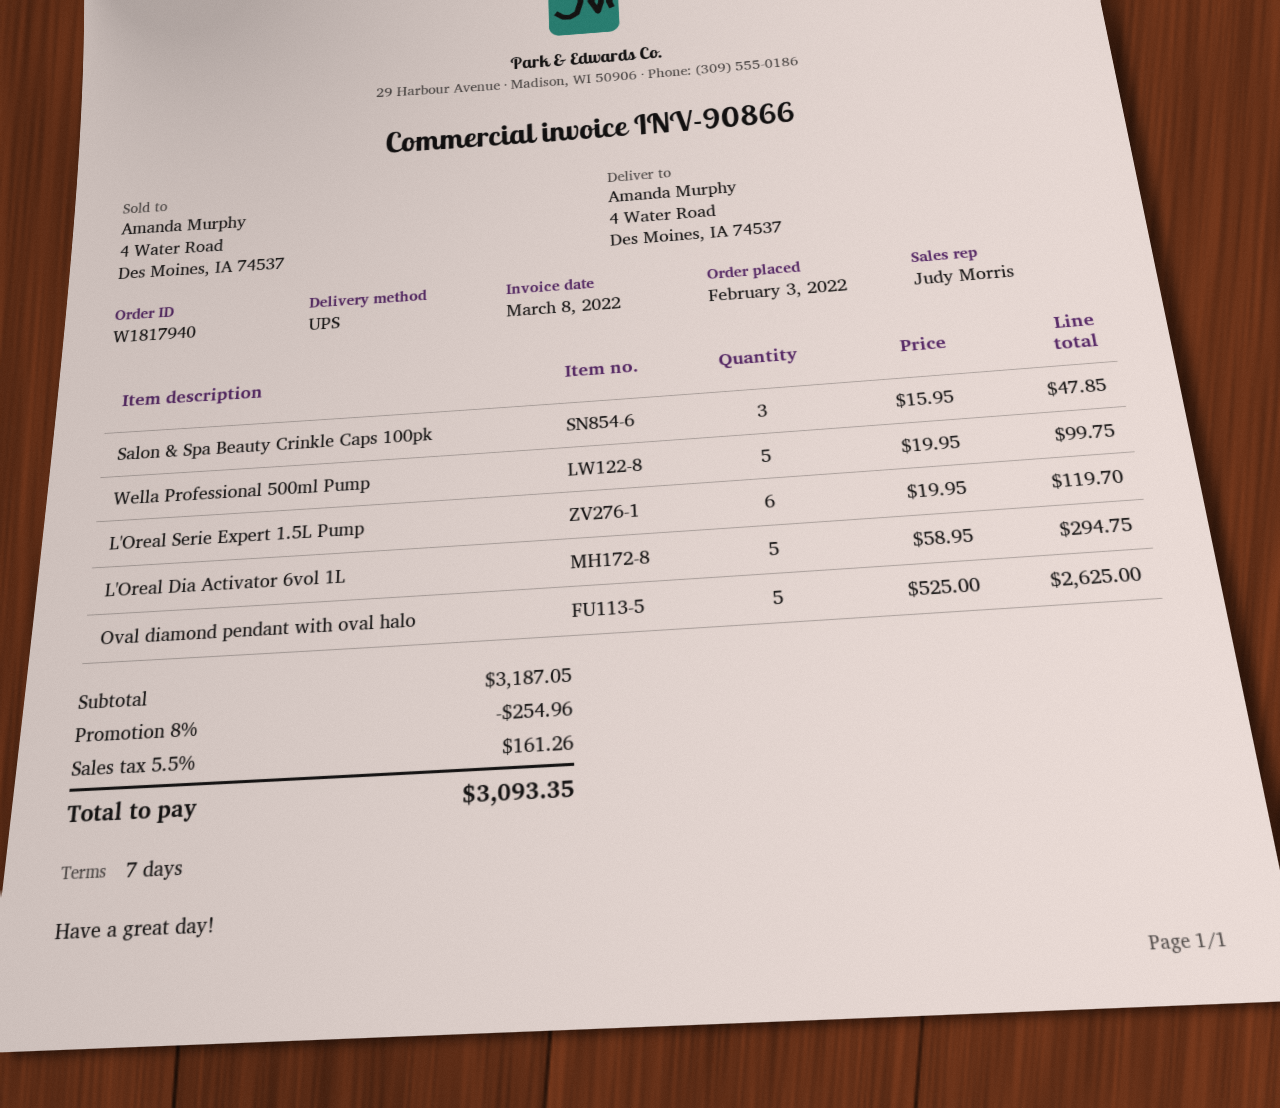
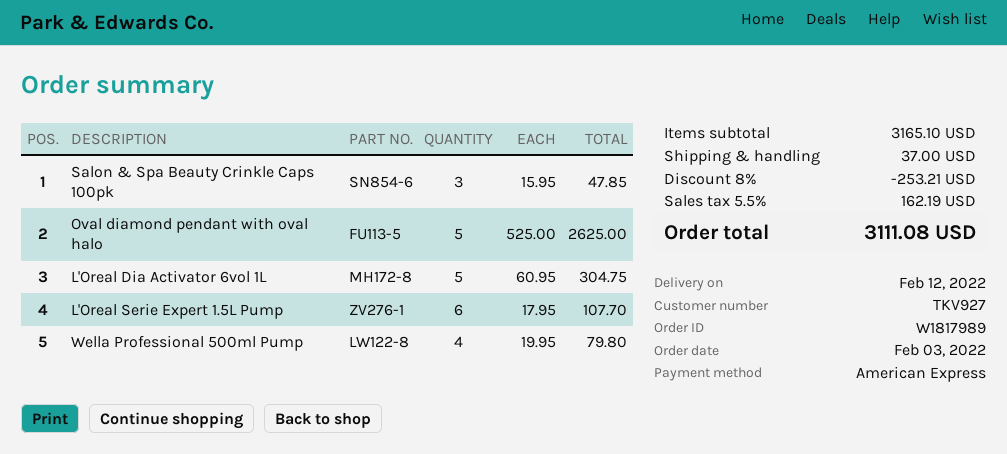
order number: W1817940 -> W1817989
Wella Professional 500ml Pump: 5 x 19.95 = 99.75 -> 4 x 19.95 = 79.80
L'Oreal Serie Expert 1.5L Pump: 6 x 19.95 = 119.70 -> 6 x 17.95 = 107.70
L'Oreal Dia Activator 6vol 1L: 5 x 58.95 = 294.75 -> 5 x 60.95 = 304.75
subtotal: 3187.05 -> 3165.10
discount: 8% = 254.96 -> 8% = 253.21
shipping: none -> 37.00
tax: 5.5% = 161.26 -> 5.5% = 162.19
total: 3093.35 -> 3111.08

